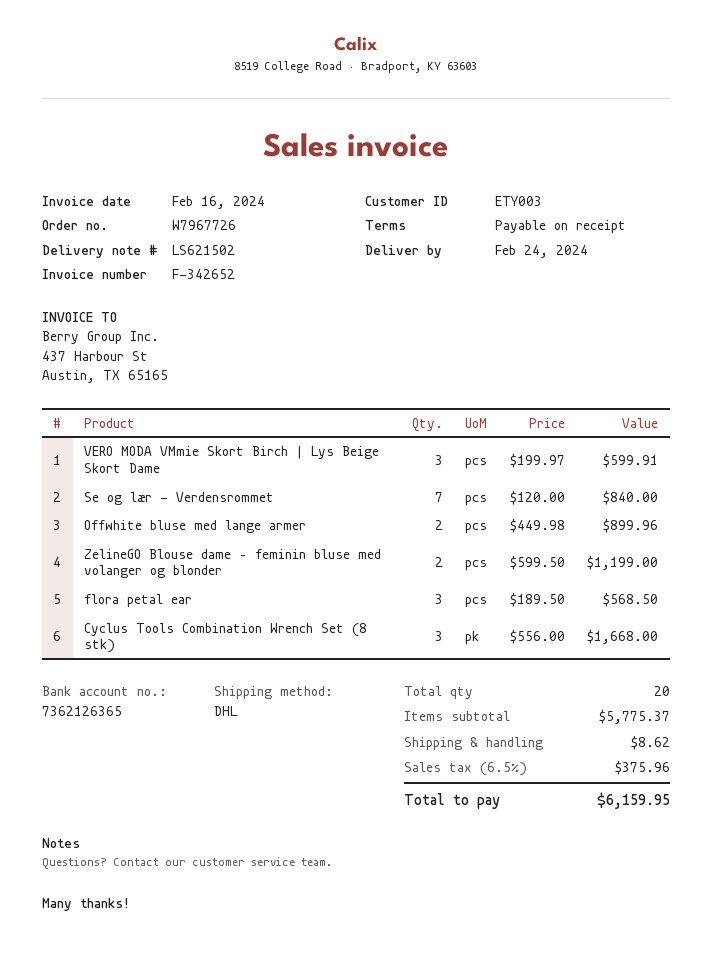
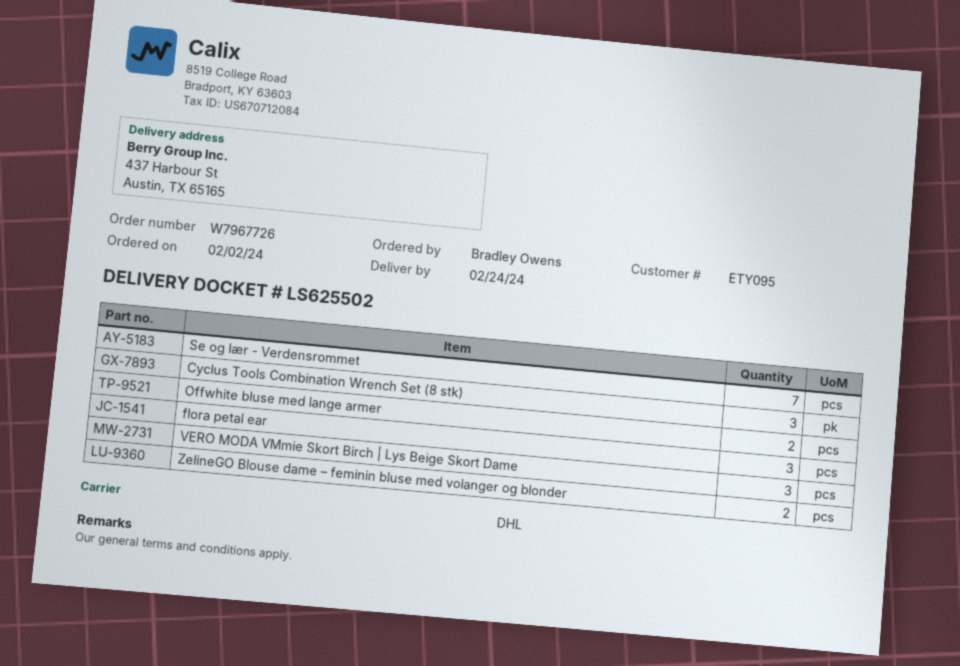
delivery note number: LS621502 -> LS625502
customer number: ETY003 -> ETY095

